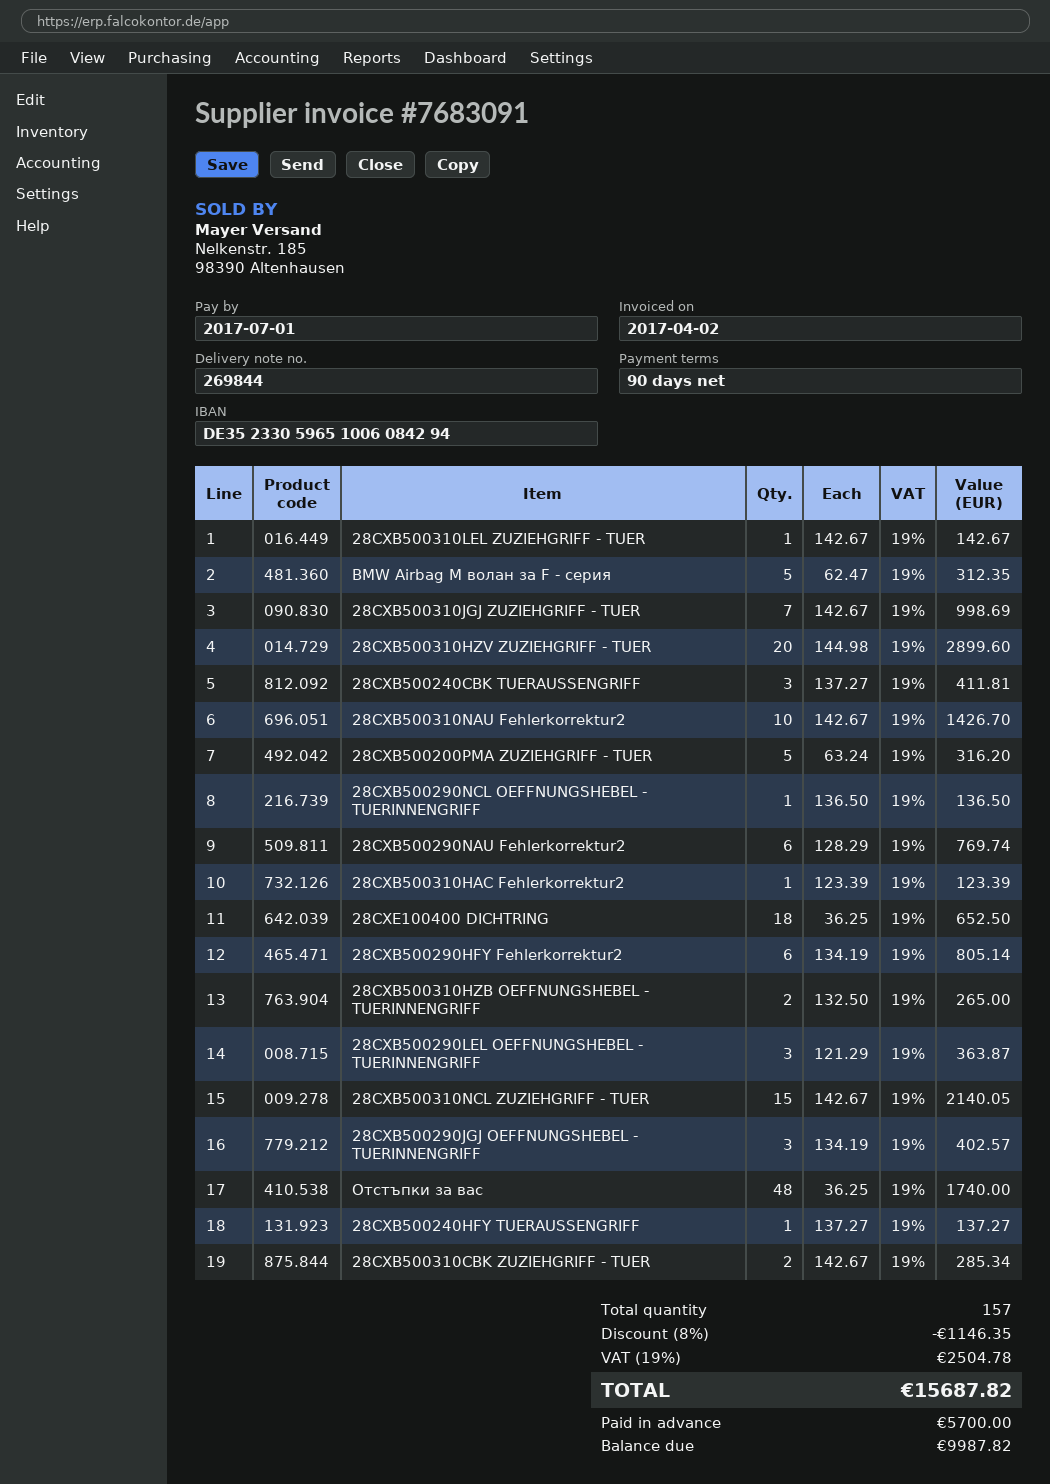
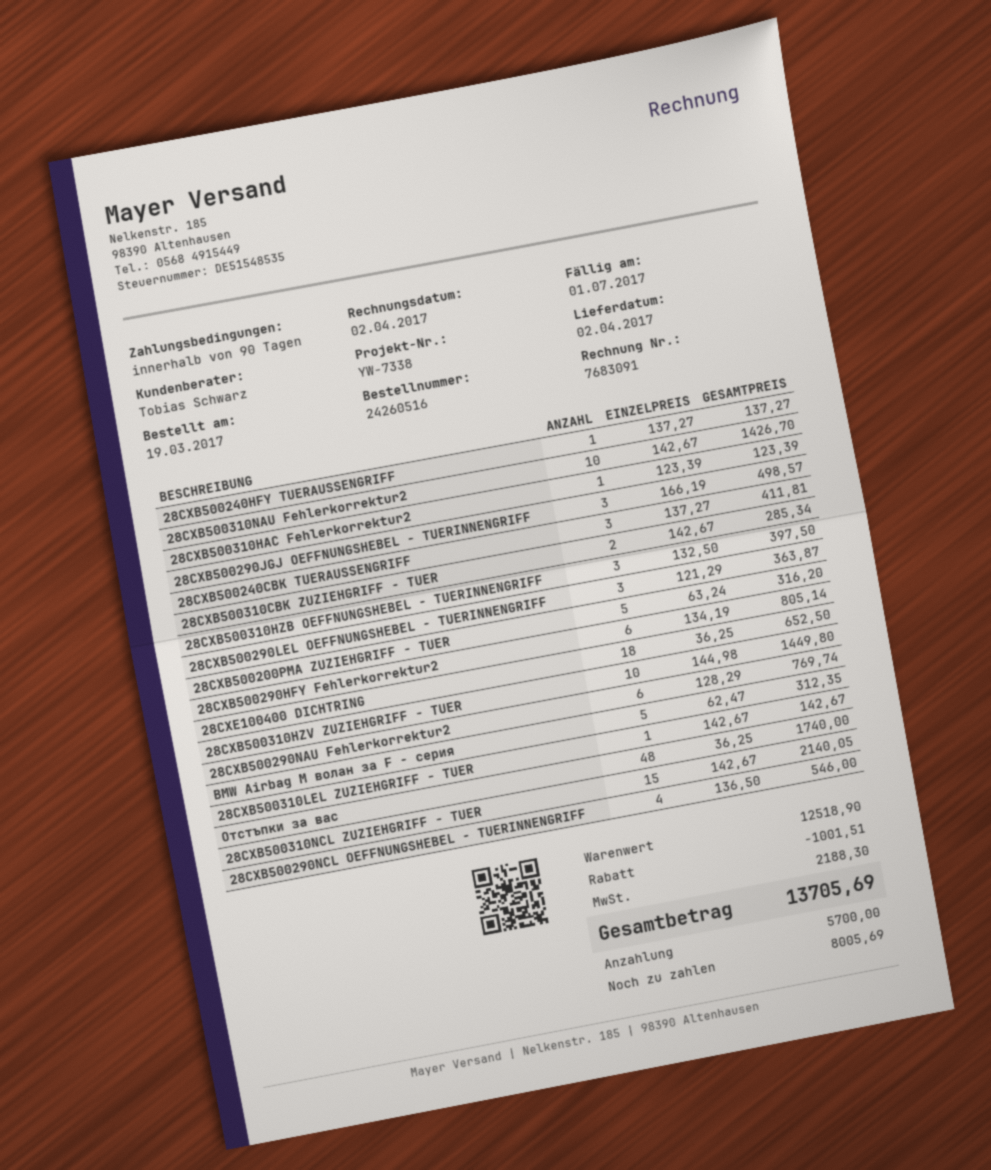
28CXB500310JGJ ZUZIEHGRIFF - TUER: 7 x 142.67 = 998.69 -> none
28CXB500310HZV ZUZIEHGRIFF - TUER: 20 x 144.98 = 2899.60 -> 10 x 144.98 = 1449.80
28CXB500290NCL OEFFNUNGSHEBEL - TUERINNENGRIFF: 1 x 136.50 = 136.50 -> 4 x 136.50 = 546.00
28CXB500310HZB OEFFNUNGSHEBEL - TUERINNENGRIFF: 2 x 132.50 = 265.00 -> 3 x 132.50 = 397.50
28CXB500290JGJ OEFFNUNGSHEBEL - TUERINNENGRIFF: 3 x 134.19 = 402.57 -> 3 x 166.19 = 498.57
discount: 1146.35 -> 1001.51
tax: 2504.78 -> 2188.30
total: 15687.82 -> 13705.69
balance: 9987.82 -> 8005.69

